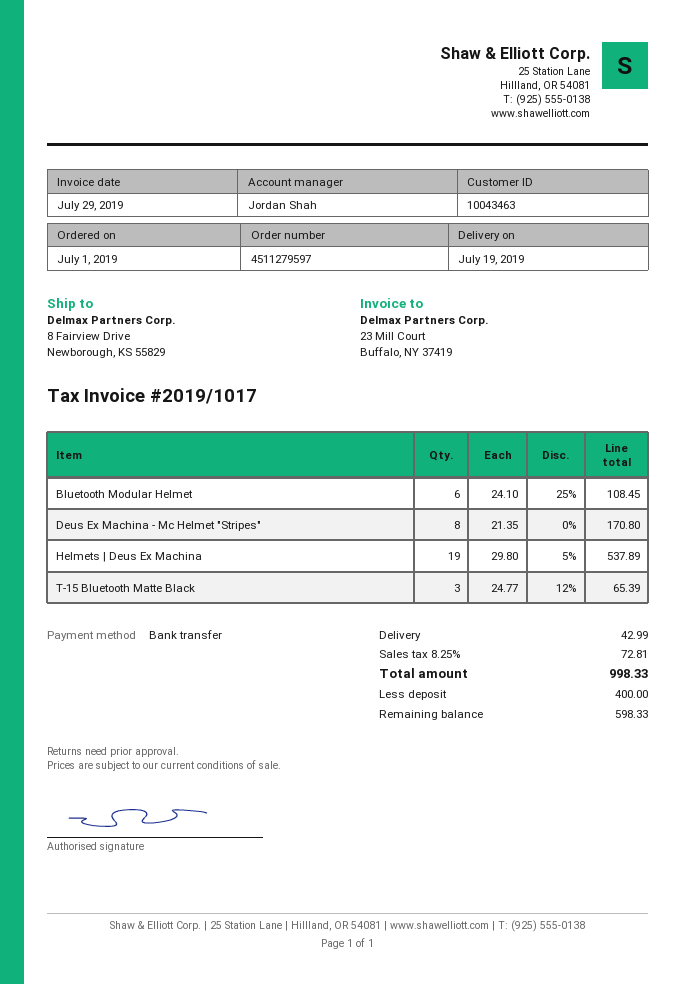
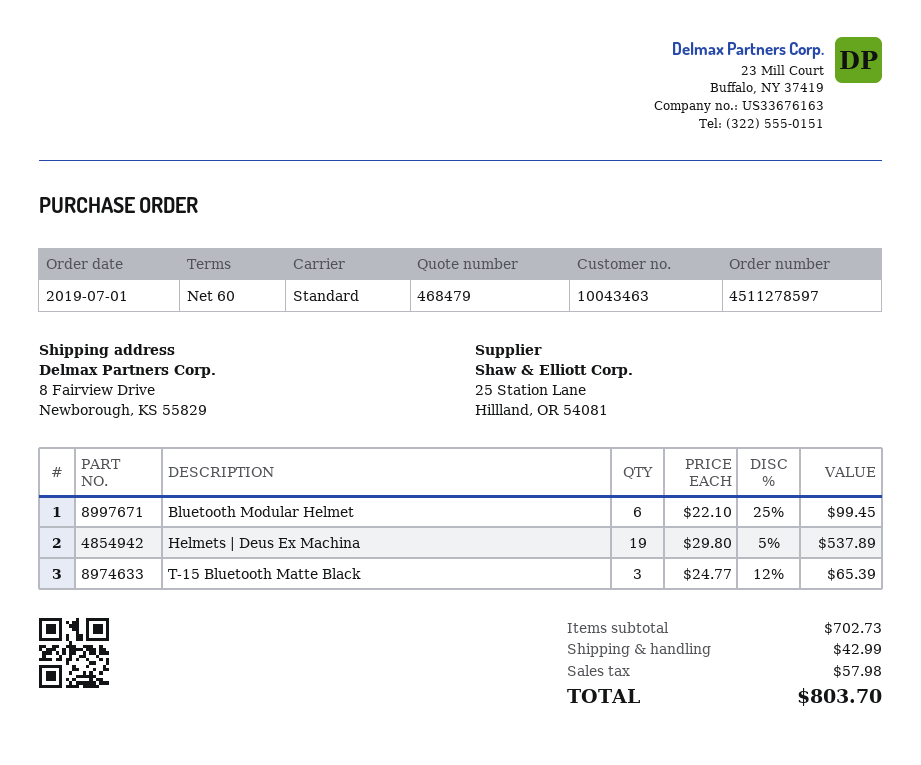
order number: 4511279597 -> 4511278597
Bluetooth Modular Helmet: 6 x 24.10 - 25% = 108.45 -> 6 x 22.10 - 25% = 99.45
Deus Ex Machina - Mc Helmet "Stripes": 8 x 21.35 = 170.80 -> none
tax: 72.81 -> 57.98
total: 998.33 -> 803.70

